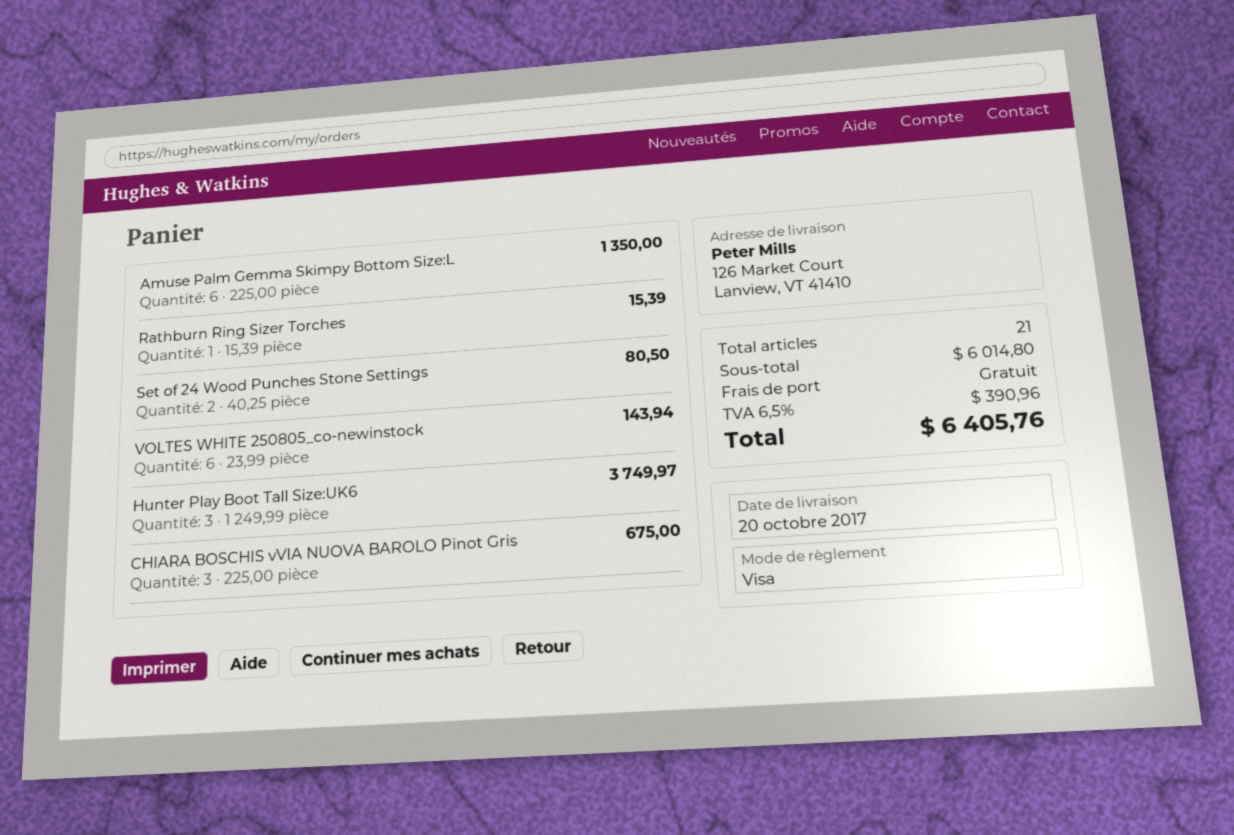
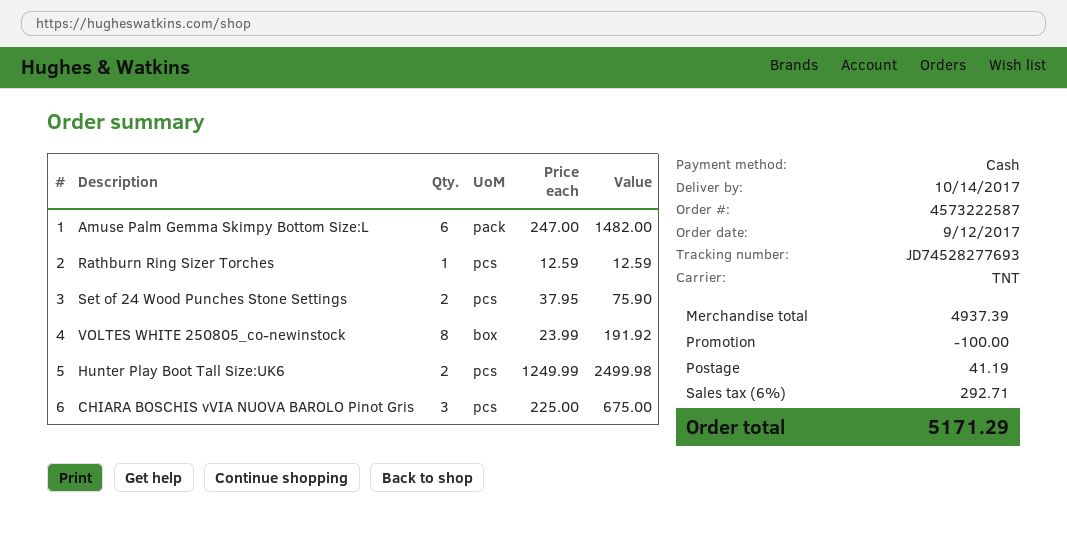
delivery date: 2017-10-20 -> 2017-10-14
payment method: Visa -> cash
Amuse Palm Gemma Skimpy Bottom Size:L: 6 x 225.00 = 1350.00 -> 6 x 247.00 = 1482.00
Rathburn Ring Sizer Torches: 1 x 15.39 = 15.39 -> 1 x 12.59 = 12.59
Set of 24 Wood Punches Stone Settings: 2 x 40.25 = 80.50 -> 2 x 37.95 = 75.90
VOLTES WHITE 250805_co-newinstock: 6 x 23.99 = 143.94 -> 8 x 23.99 = 191.92
Hunter Play Boot Tall Size:UK6: 3 x 1249.99 = 3749.97 -> 2 x 1249.99 = 2499.98
subtotal: 6014.80 -> 4937.39
discount: none -> 100.00
shipping: 0.00 -> 41.19
tax: 6.5% = 390.96 -> 6% = 292.71
total: 6405.76 -> 5171.29

